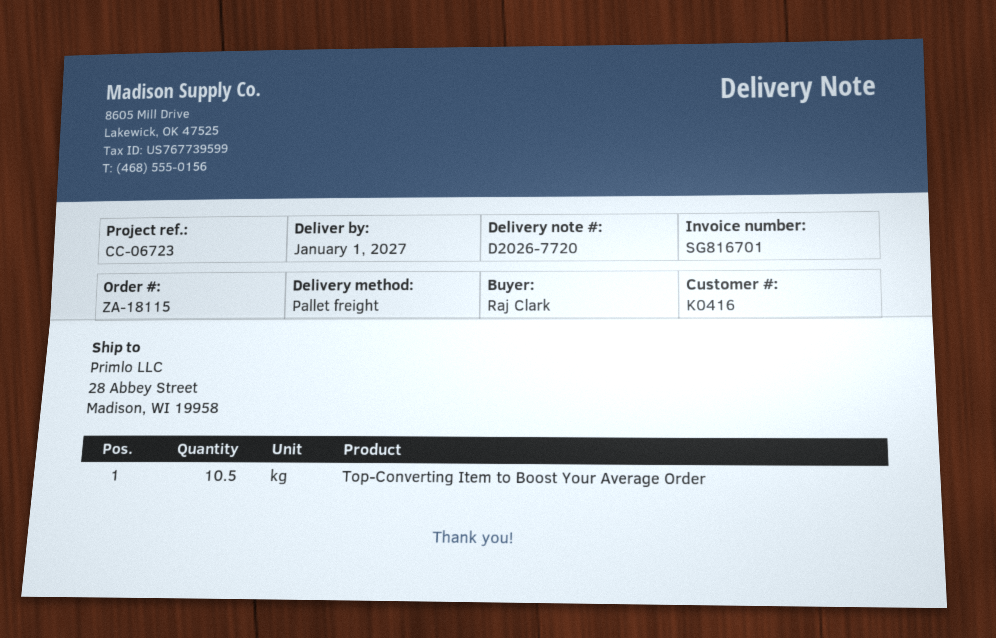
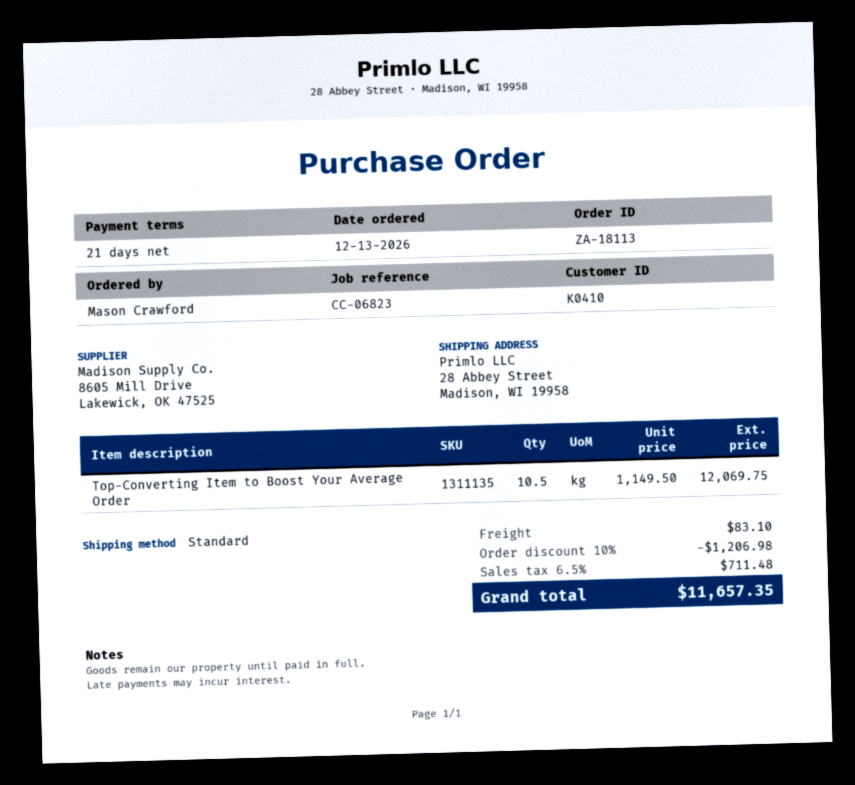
order number: ZA-18115 -> ZA-18113
customer number: K0416 -> K0410
reference: CC-06723 -> CC-06823
ordered by: Raj Clark -> Mason Crawford
shipping method: pallet freight -> standard

